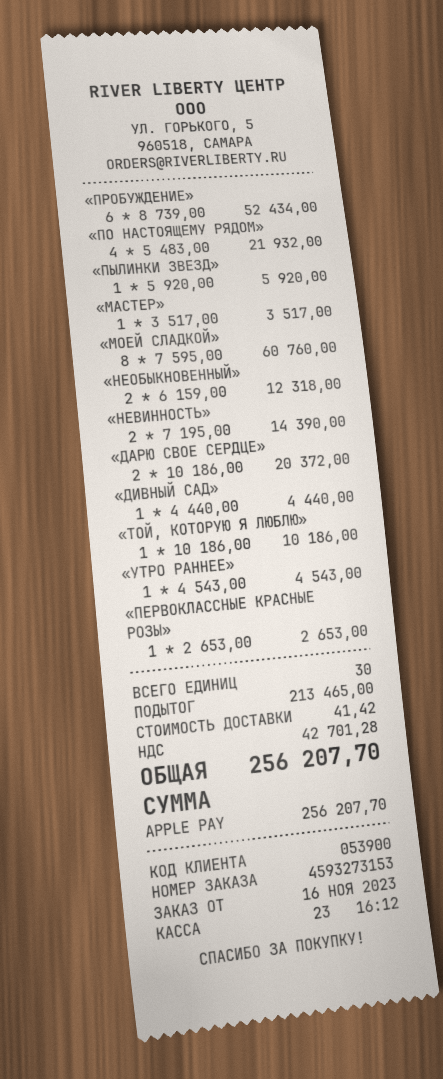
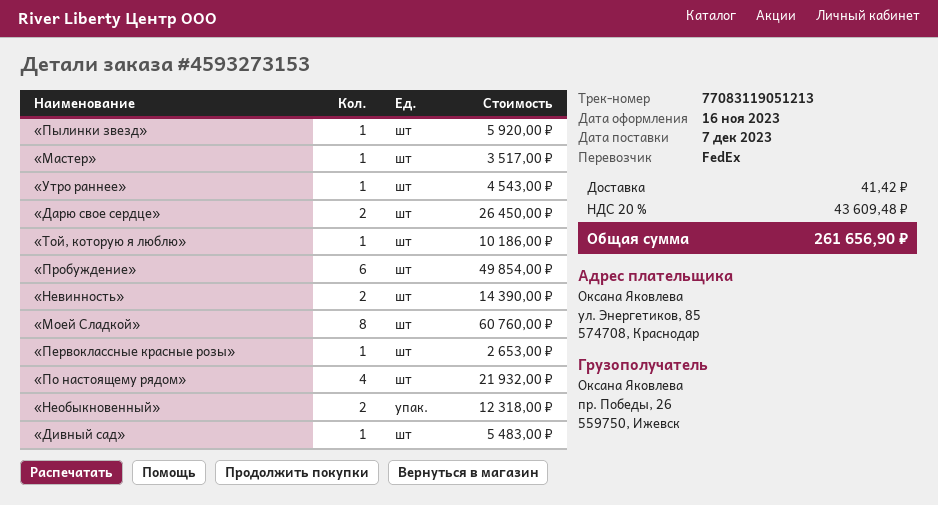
«ПРОБУЖДЕНИЕ»: 6 for 52434.00 -> 6 for 49854.00
«ДАРЮ СВОЕ СЕРДЦЕ»: 2 for 20372.00 -> 2 for 26450.00
«ДИВНЫЙ САД»: 1 for 4440.00 -> 1 for 5483.00
tax: 42701.28 -> 43609.48
total: 256207.70 -> 261656.90

